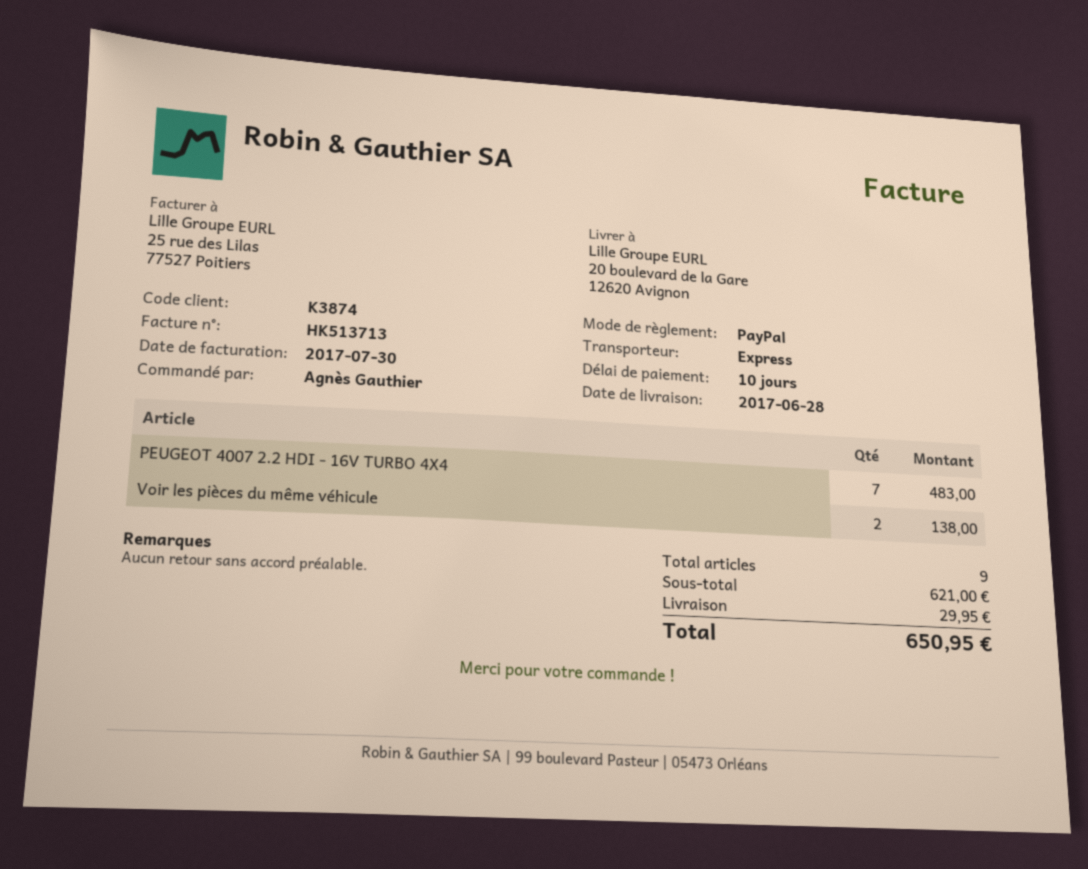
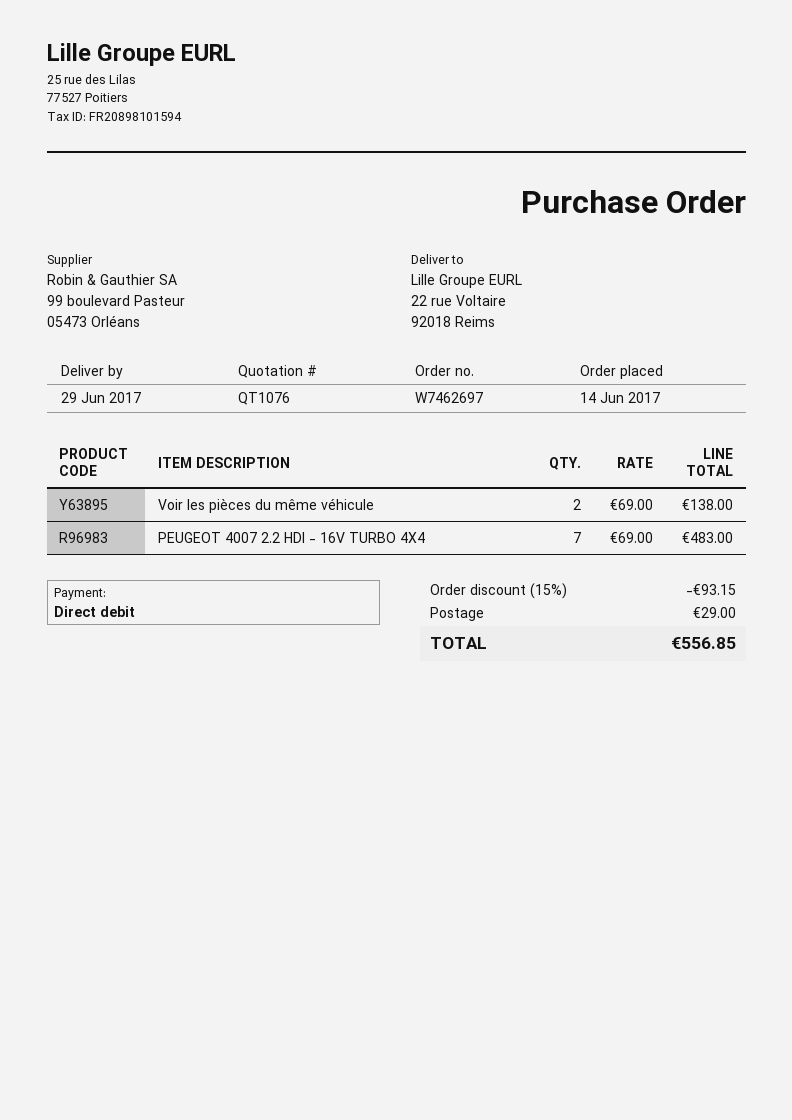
delivery date: 2017-06-28 -> 2017-06-29
payment method: PayPal -> direct debit
ship to: 20 boulevard de la Gare, 12620 Avignon -> 22 rue Voltaire, 92018 Reims
discount: none -> 15% = 93.15
shipping: 29.95 -> 29.00
total: 650.95 -> 556.85

